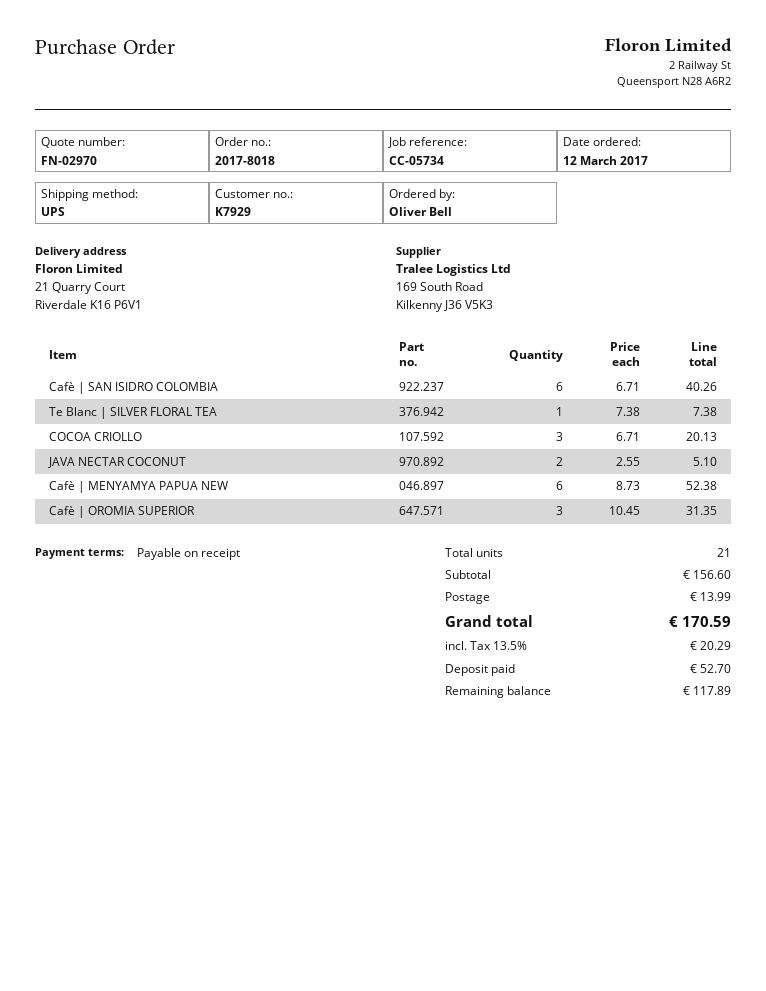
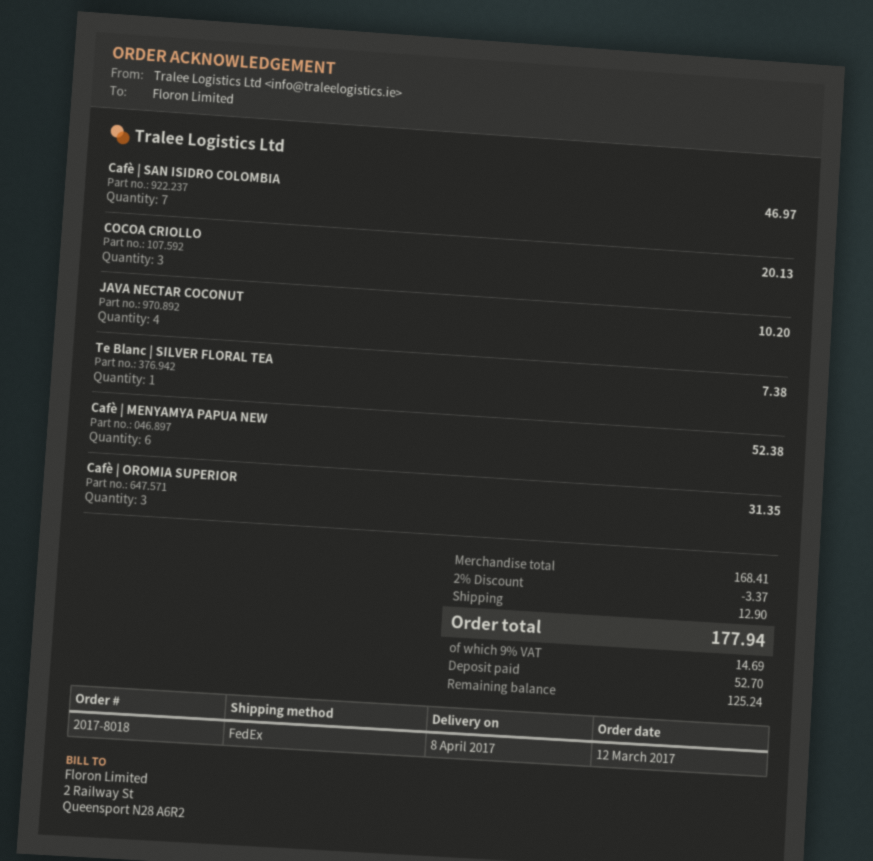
shipping method: UPS -> FedEx
Cafè | SAN ISIDRO COLOMBIA: 6 for 40.26 -> 7 for 46.97
JAVA NECTAR COCONUT: 2 for 5.10 -> 4 for 10.20
subtotal: 156.60 -> 168.41
discount: none -> 2% = 3.37
shipping: 13.99 -> 12.90
tax: 13.5% = 20.29 -> 9% = 14.69
total: 170.59 -> 177.94
balance: 117.89 -> 125.24

